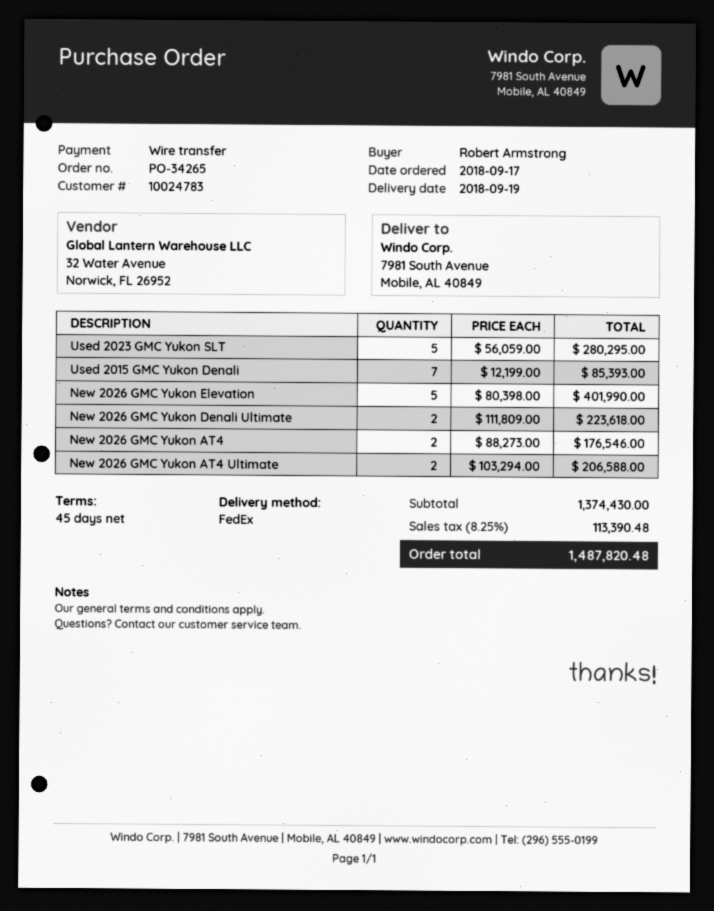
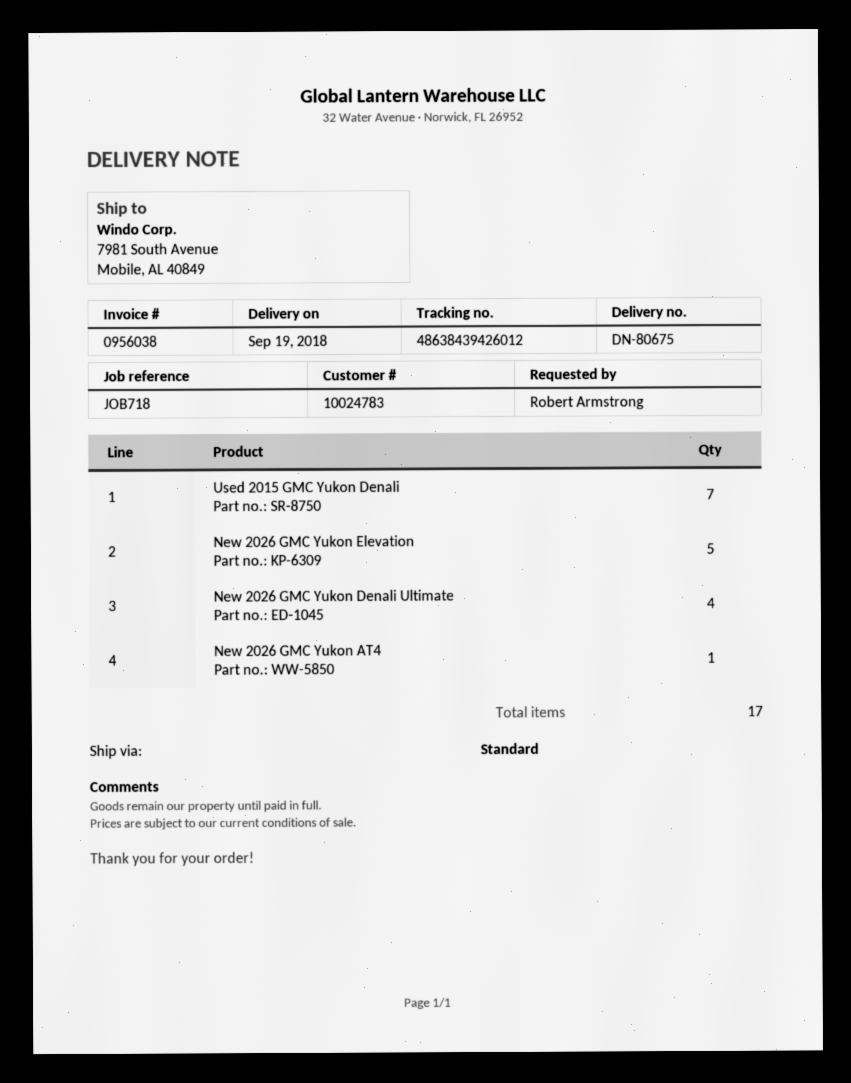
shipping method: FedEx -> standard
Used 2023 GMC Yukon SLT: 5 -> none
New 2026 GMC Yukon Denali Ultimate: 2 -> 4
New 2026 GMC Yukon AT4: 2 -> 1
New 2026 GMC Yukon AT4 Ultimate: 2 -> none

